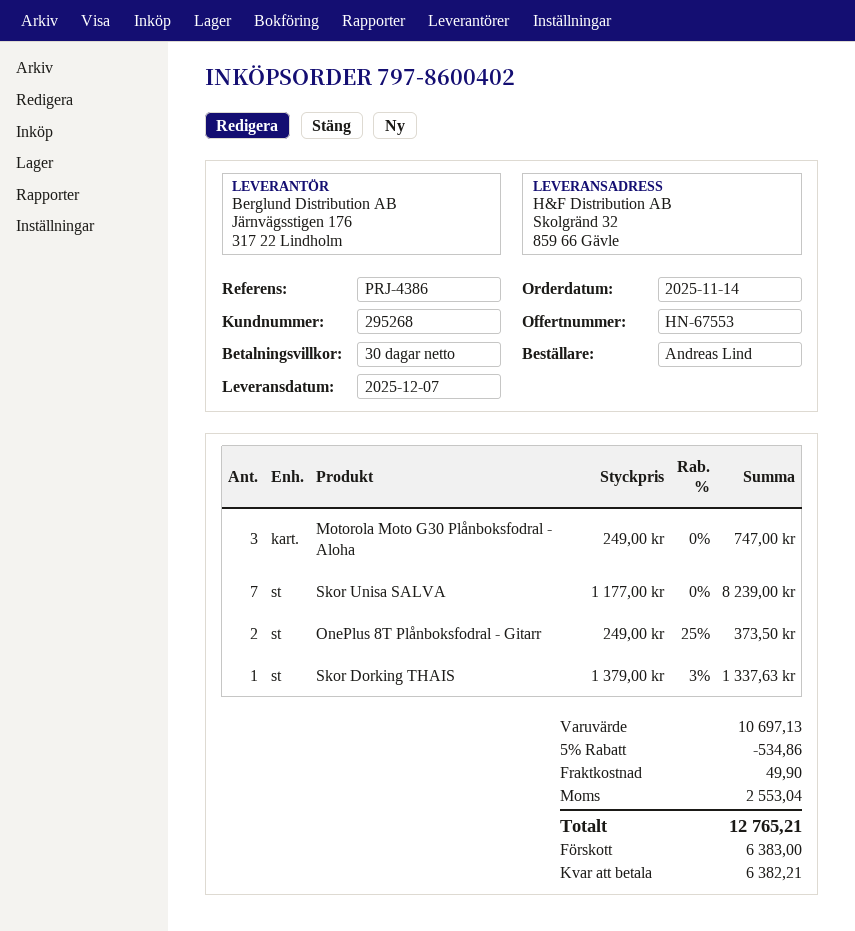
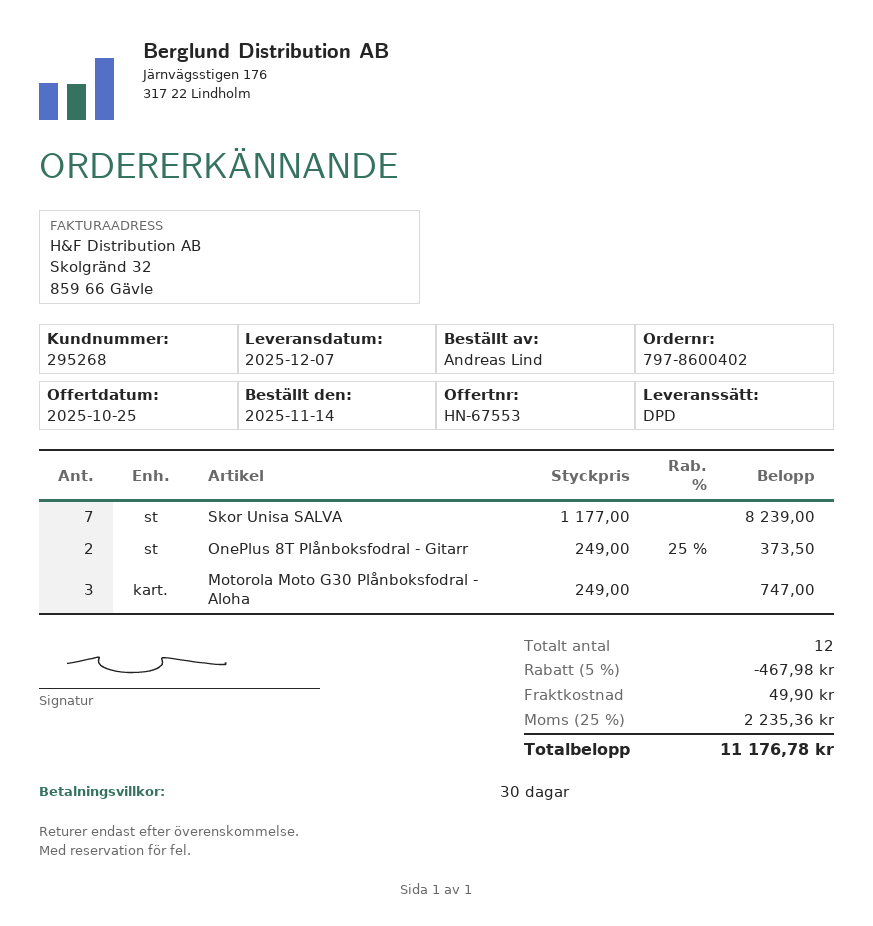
Skor Dorking THAIS: 1 x 1379.00 - 3% = 1337.63 -> none
discount: 5% = 534.86 -> 5% = 467.98
tax: 2553.04 -> 2235.36
total: 12765.21 -> 11176.78

